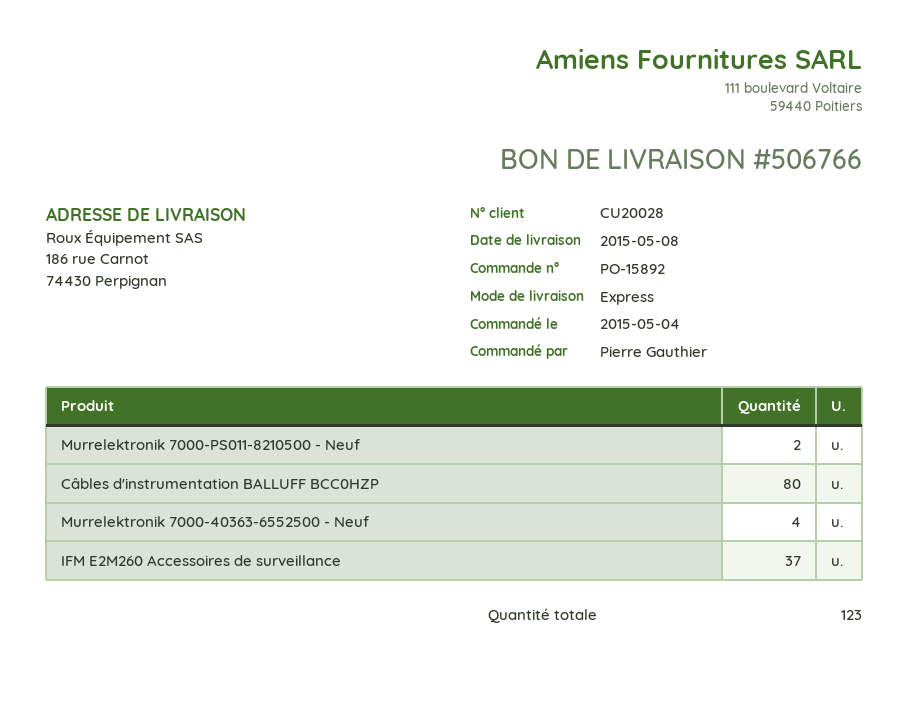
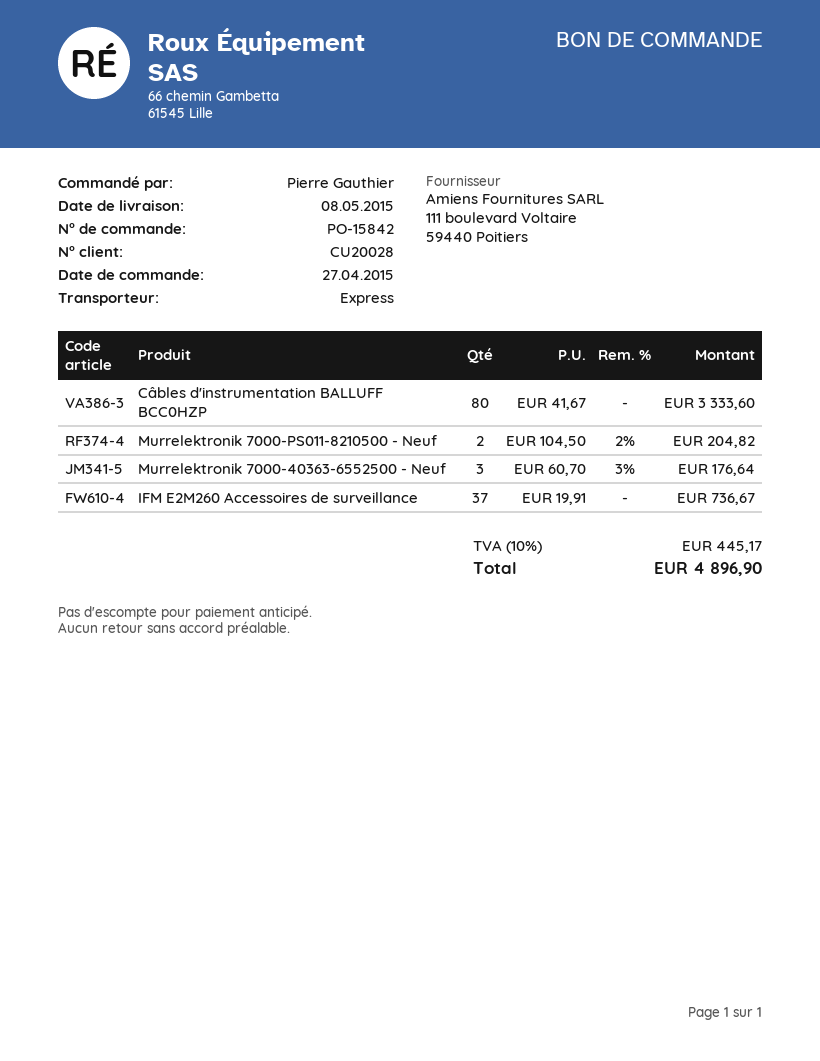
order number: PO-15892 -> PO-15842
order date: 2015-05-04 -> 2015-04-27
Murrelektronik 7000-40363-6552500 - Neuf: 4 -> 3

